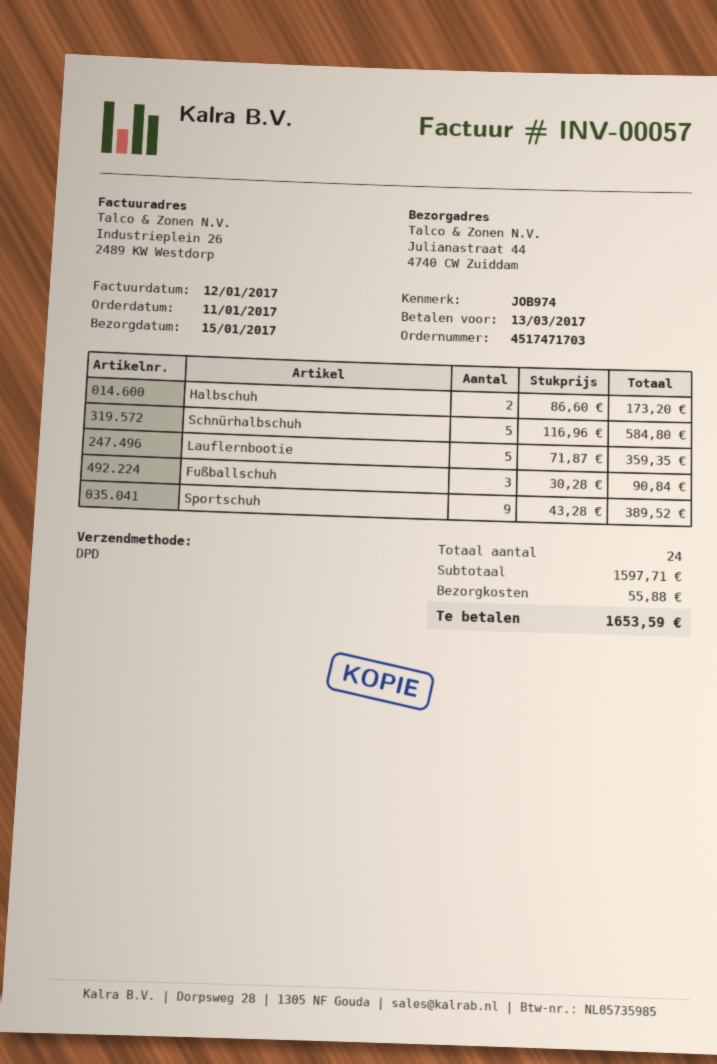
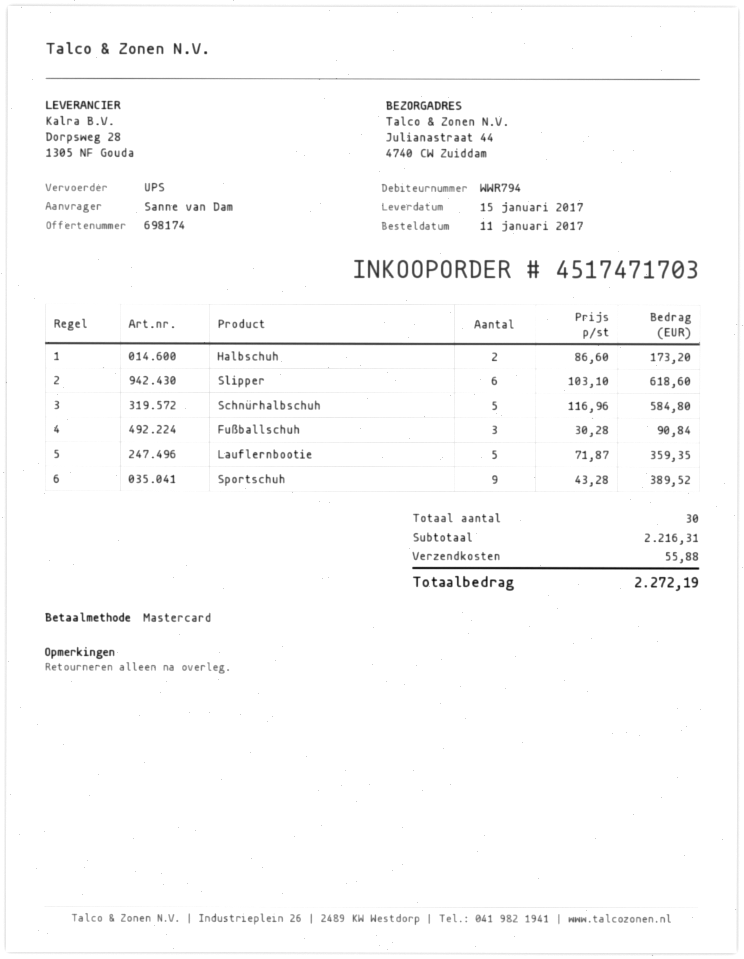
shipping method: DPD -> UPS
Slipper: none -> 6 x 103.10 = 618.60
total quantity: 24 -> 30
subtotal: 1597.71 -> 2216.31
total: 1653.59 -> 2272.19

